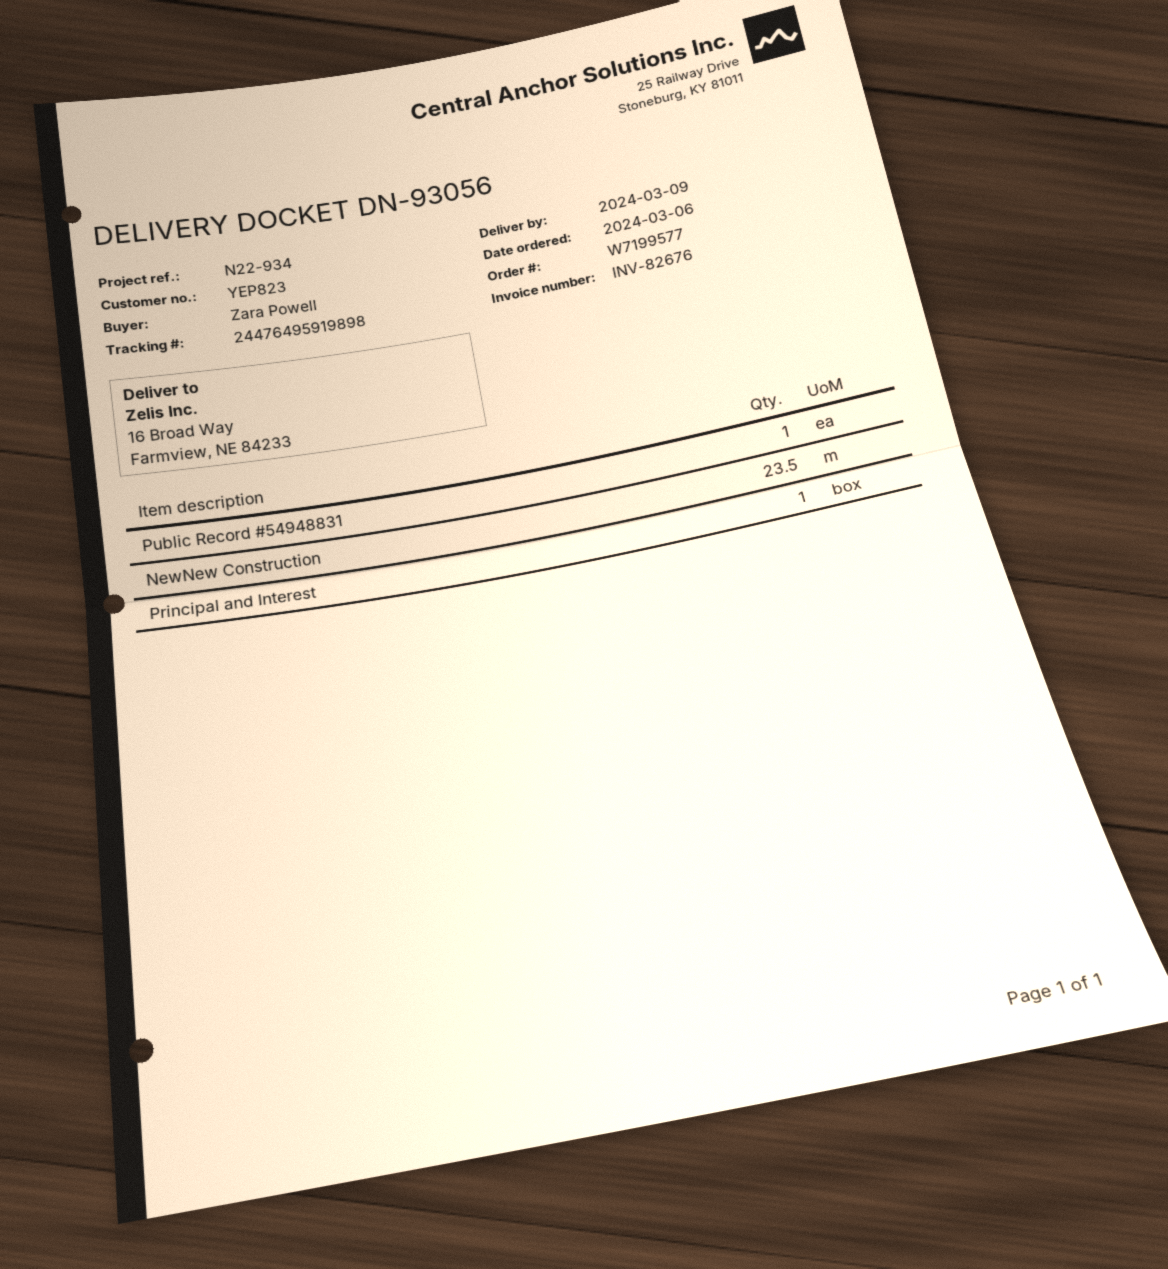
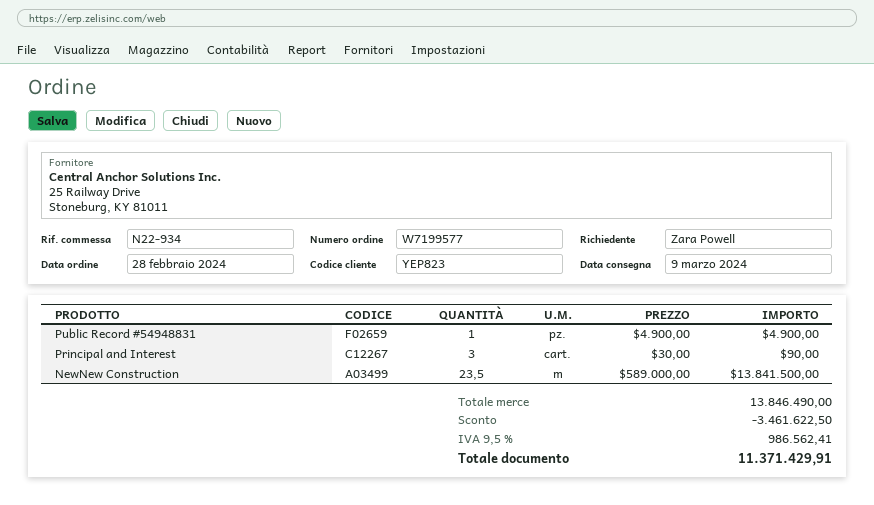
order date: 2024-03-06 -> 2024-02-28
Principal and Interest: 1 -> 3

